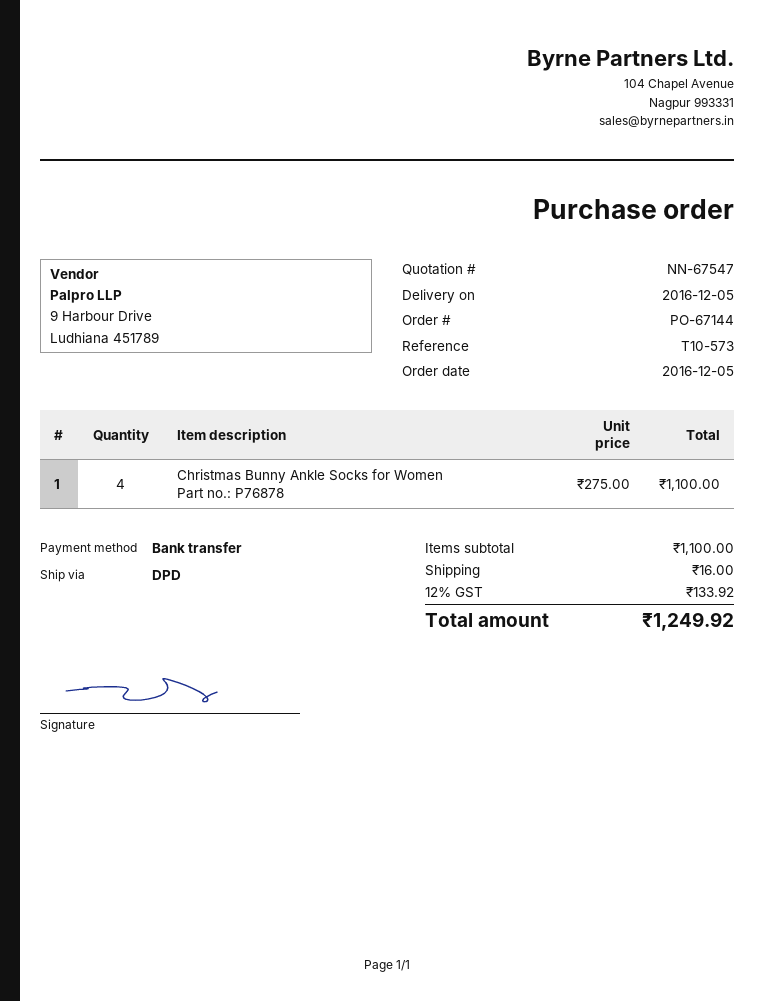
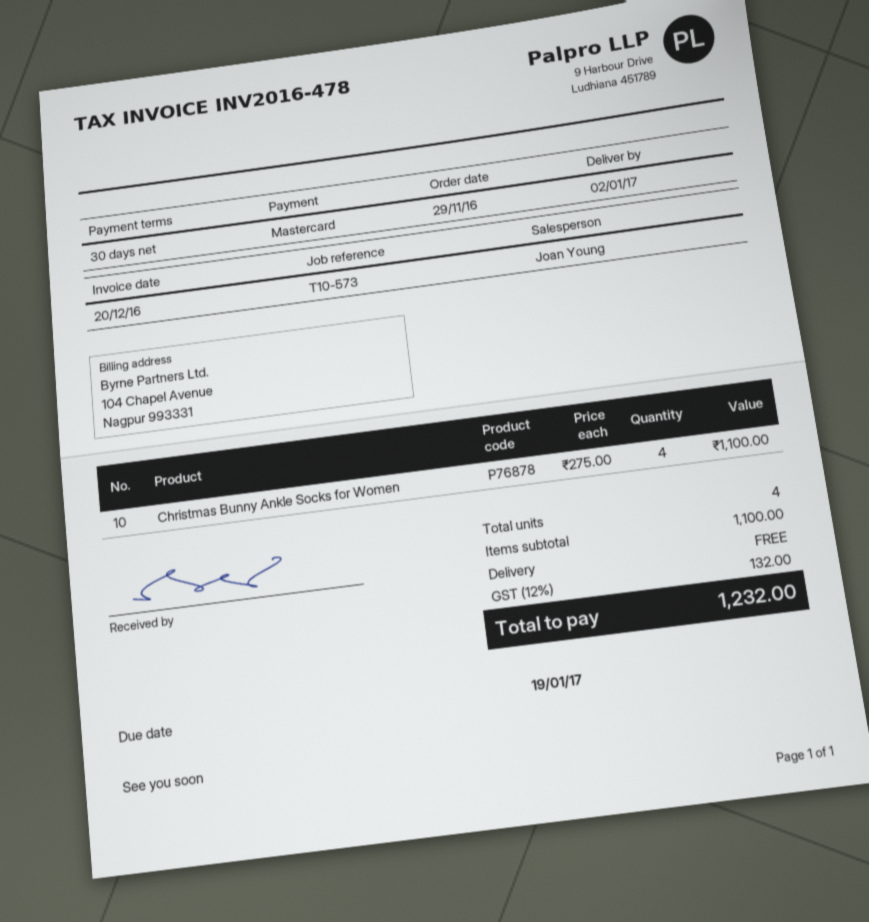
order date: 2016-12-05 -> 2016-11-29
delivery date: 2016-12-05 -> 2017-01-02
payment method: bank transfer -> Mastercard
shipping: 16.00 -> 0.00
tax: 12% = 133.92 -> 12% = 132.00
total: 1249.92 -> 1232.00

